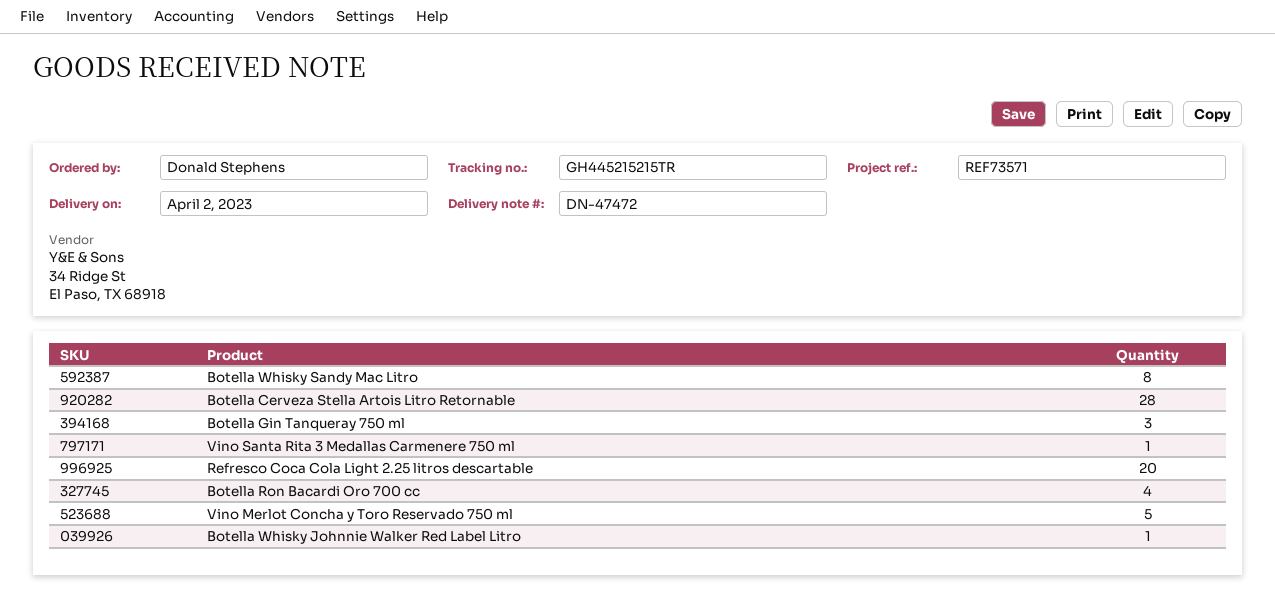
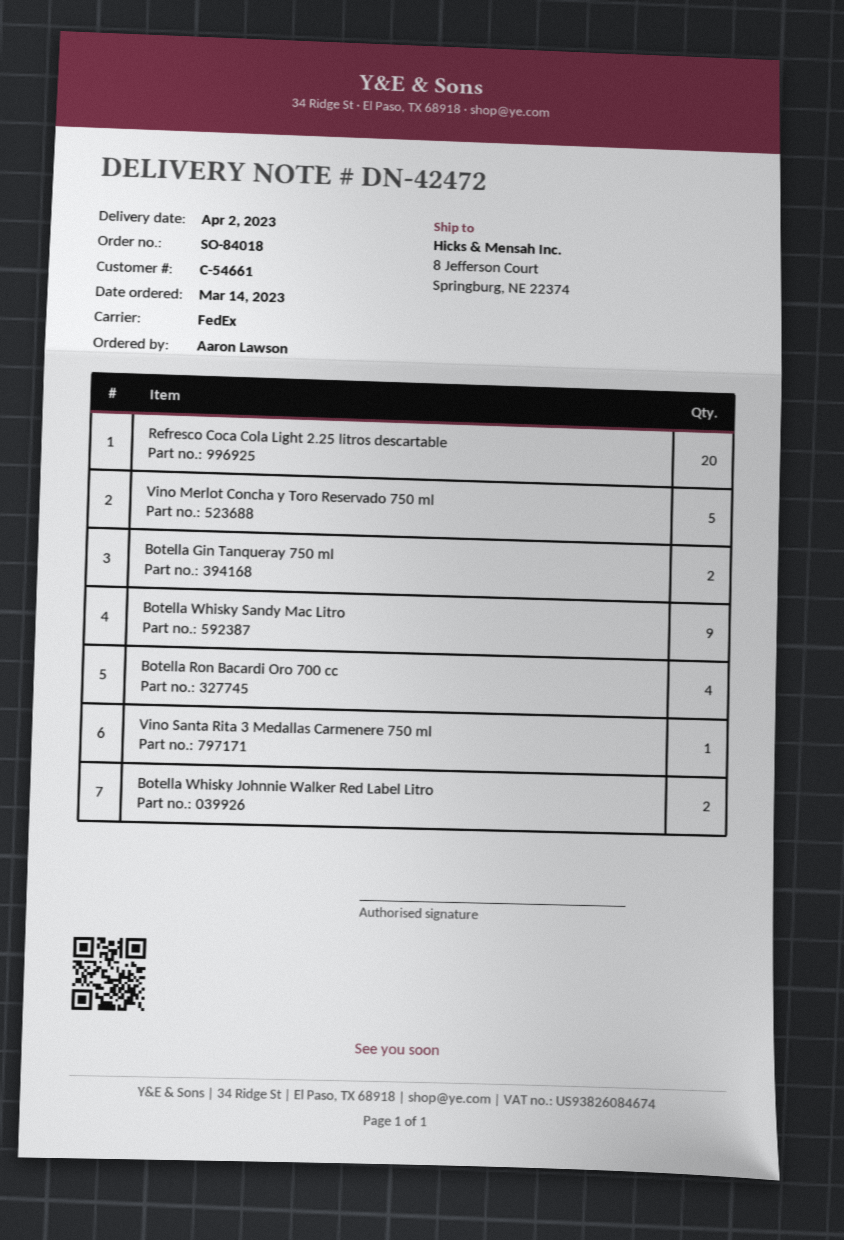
delivery note number: DN-47472 -> DN-42472
ordered by: Donald Stephens -> Aaron Lawson
Botella Whisky Sandy Mac Litro: 8 -> 9
Botella Cerveza Stella Artois Litro Retornable: 28 -> none
Botella Gin Tanqueray 750 ml: 3 -> 2
Botella Whisky Johnnie Walker Red Label Litro: 1 -> 2

